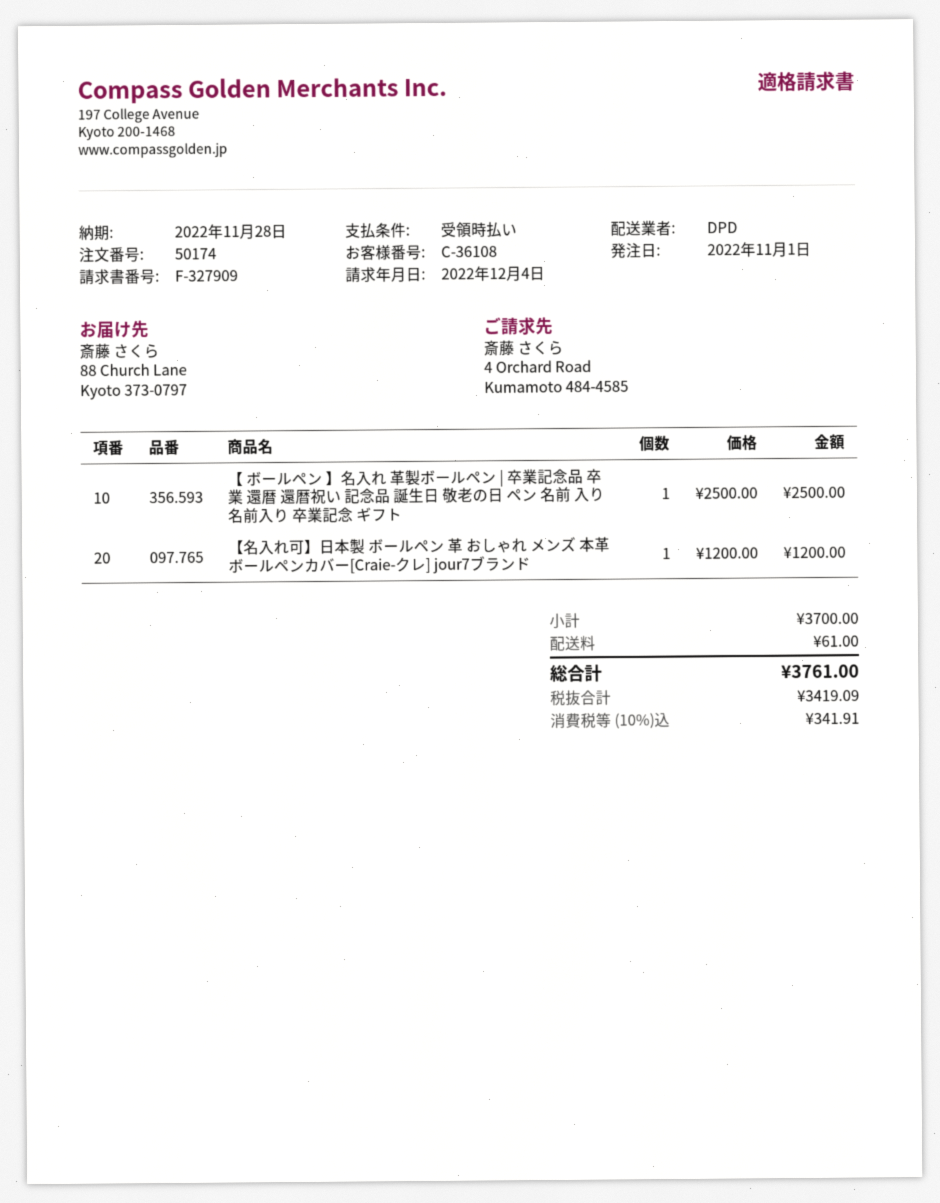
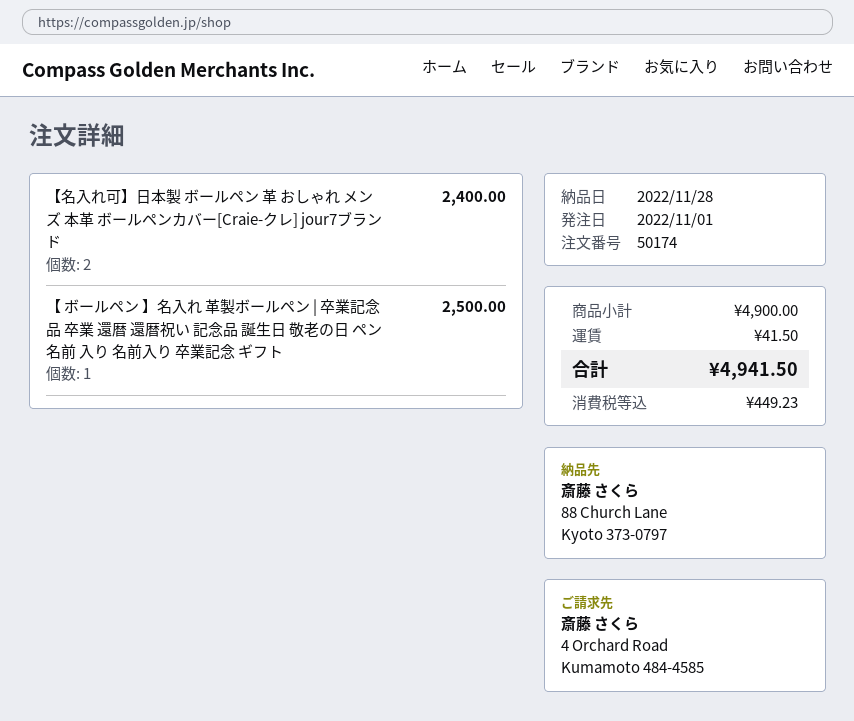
【名入れ可】日本製 ボールペン 革 おしゃれ メンズ 本革 ボールペンカバー[Craie-クレ] jour7ブランド: 1 for 1200.00 -> 2 for 2400.00
subtotal: 3700.00 -> 4900.00
shipping: 61.00 -> 41.50
tax: 341.91 -> 449.23
total: 3761.00 -> 4941.50

